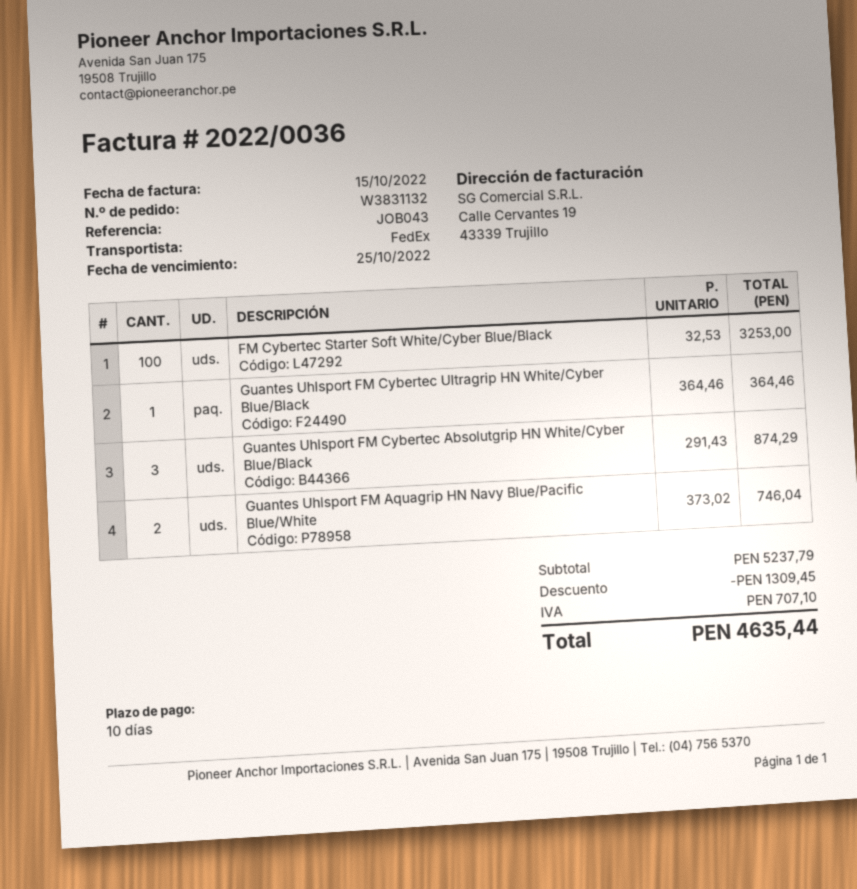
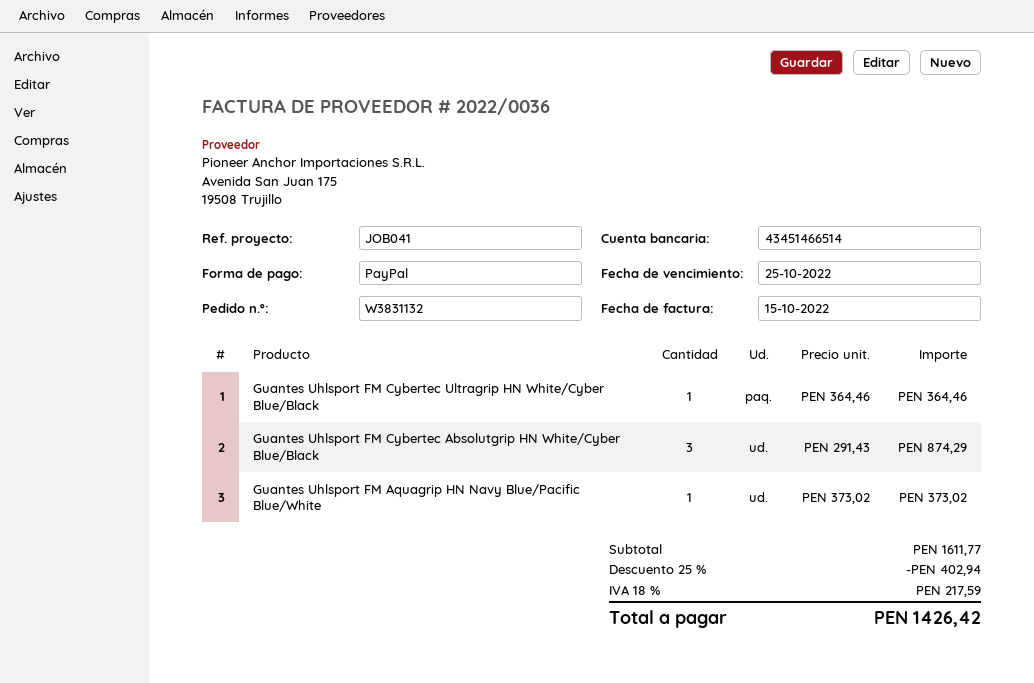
reference: JOB043 -> JOB041
FM Cybertec Starter Soft White/Cyber Blue/Black: 100 x 32.53 = 3253.00 -> none
Guantes Uhlsport FM Aquagrip HN Navy Blue/Pacific Blue/White: 2 x 373.02 = 746.04 -> 1 x 373.02 = 373.02
subtotal: 5237.79 -> 1611.77
discount: 1309.45 -> 402.94
tax: 707.10 -> 217.59
total: 4635.44 -> 1426.42

